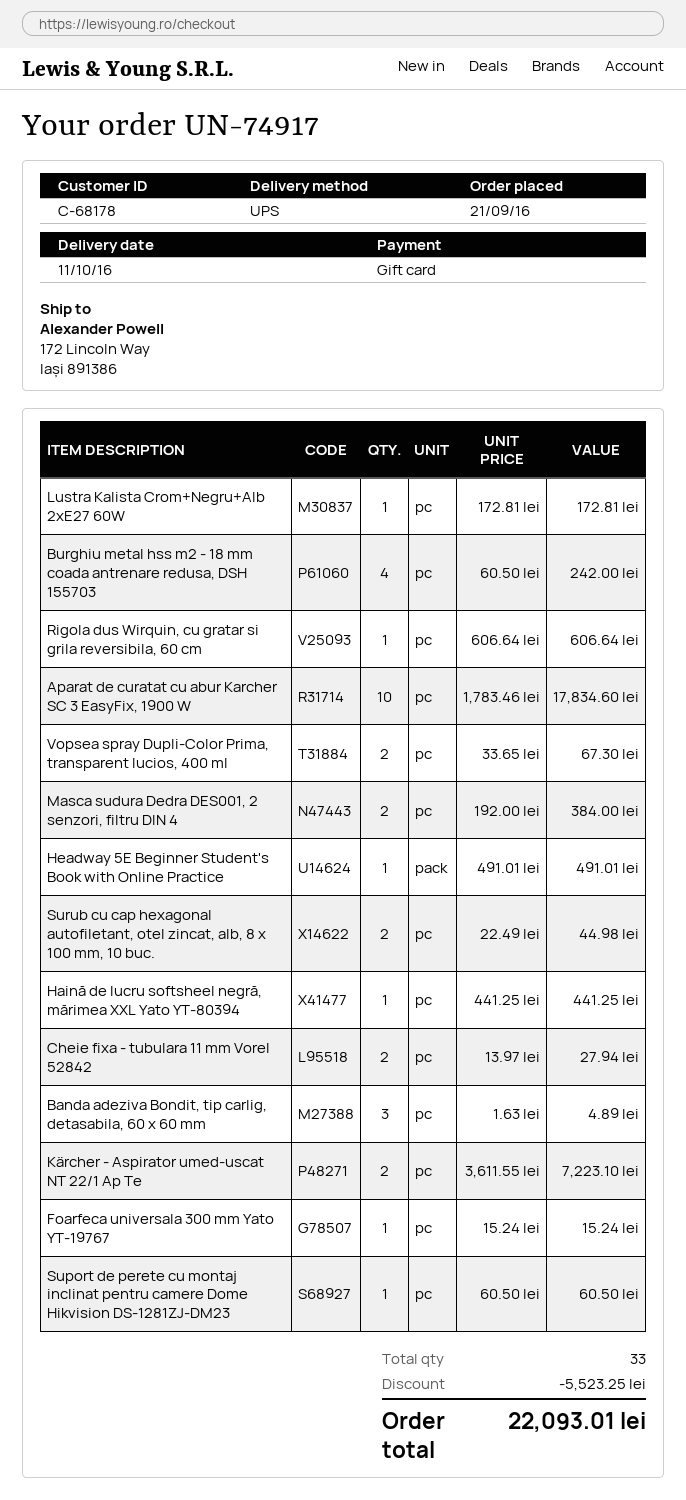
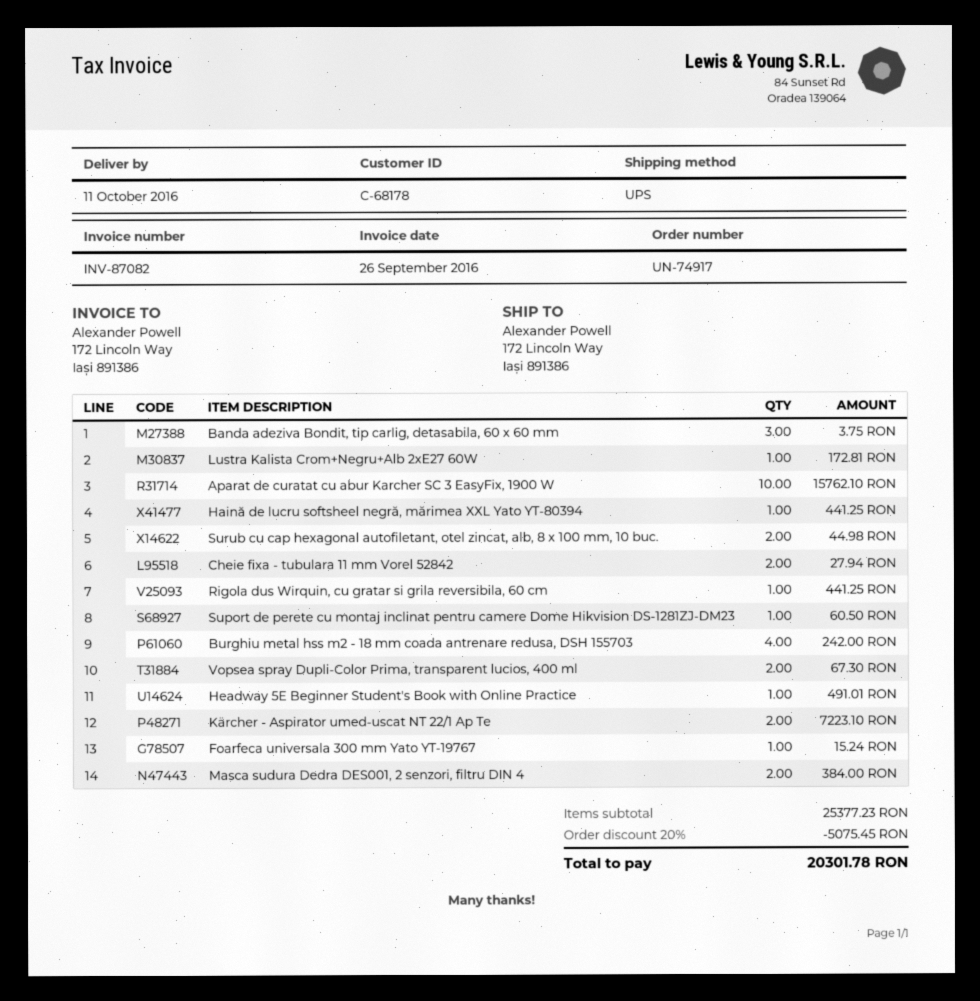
Rigola dus Wirquin, cu gratar si grila reversibila, 60 cm: 1 for 606.64 -> 1 for 441.25
Aparat de curatat cu abur Karcher SC 3 EasyFix, 1900 W: 10 for 17834.60 -> 10 for 15762.10
Banda adeziva Bondit, tip carlig, detasabila, 60 x 60 mm: 3 for 4.89 -> 3 for 3.75
discount: 5523.25 -> 5075.45
total: 22093.01 -> 20301.78

